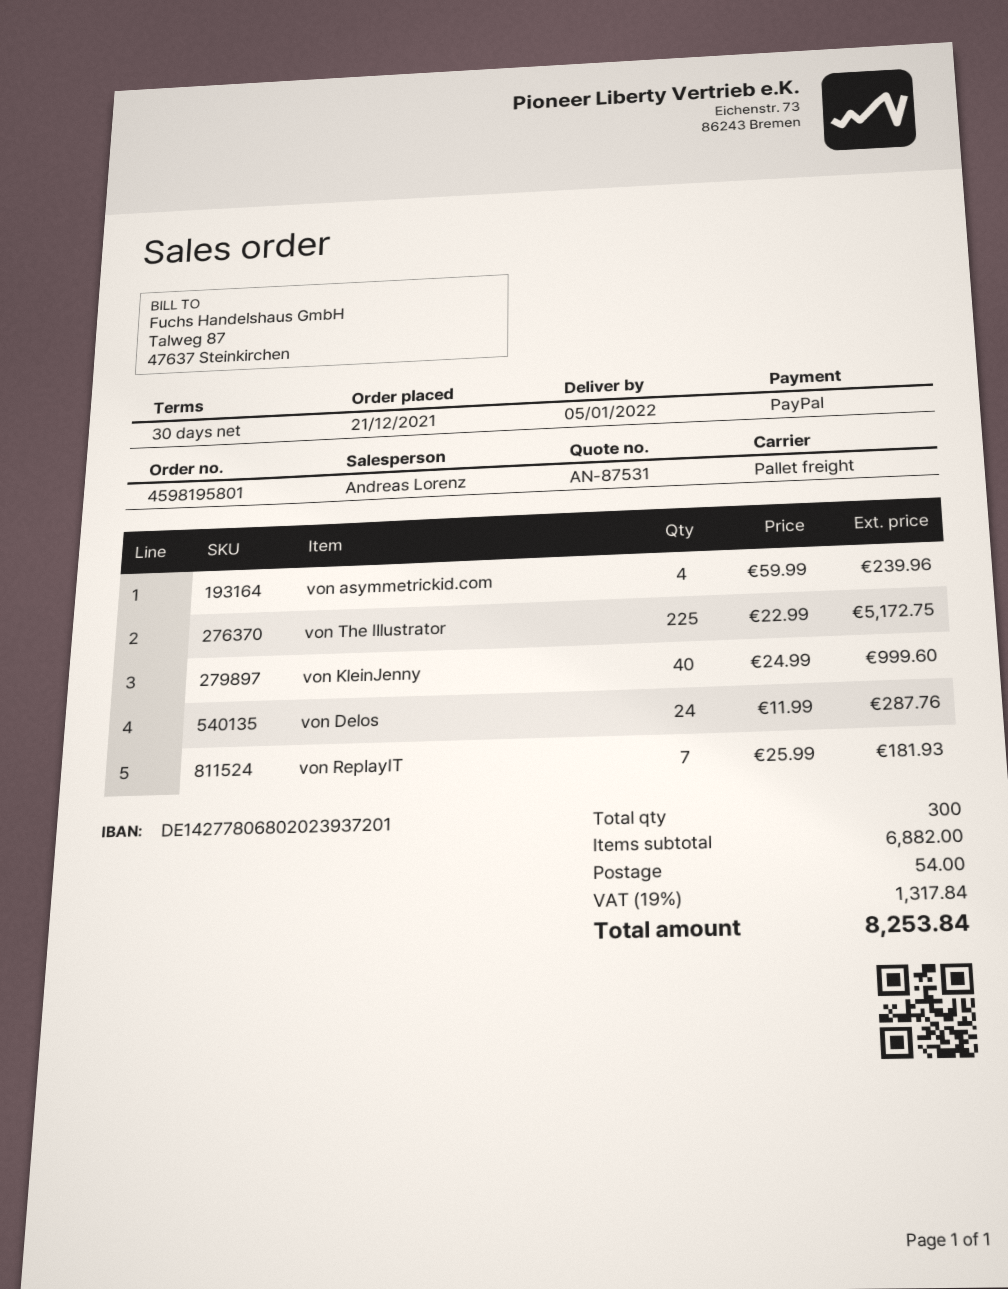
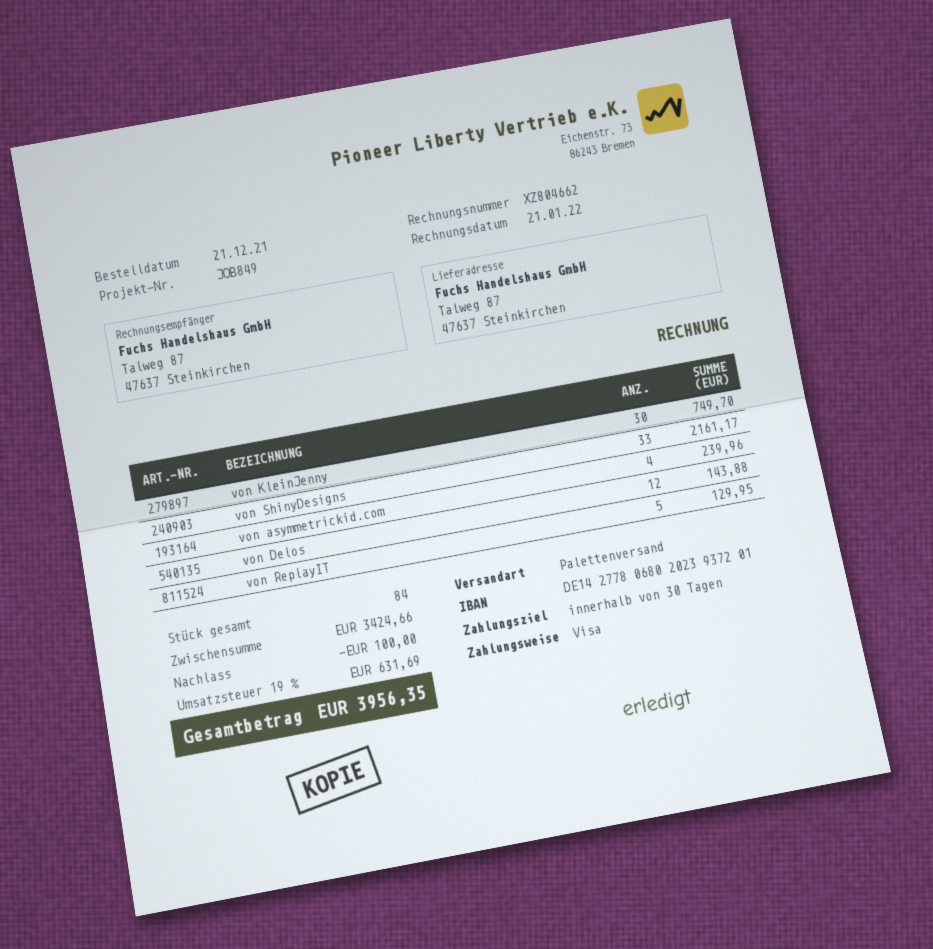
payment method: PayPal -> Visa
von The Illustrator: 225 for 5172.75 -> none
von KleinJenny: 40 for 999.60 -> 30 for 749.70
von Delos: 24 for 287.76 -> 12 for 143.88
von ReplayIT: 7 for 181.93 -> 5 for 129.95
von ShinyDesigns: none -> 33 for 2161.17
total quantity: 300 -> 84
subtotal: 6882.00 -> 3424.66
discount: none -> 100.00
shipping: 54.00 -> none
tax: 19% = 1317.84 -> 19% = 631.69
total: 8253.84 -> 3956.35

